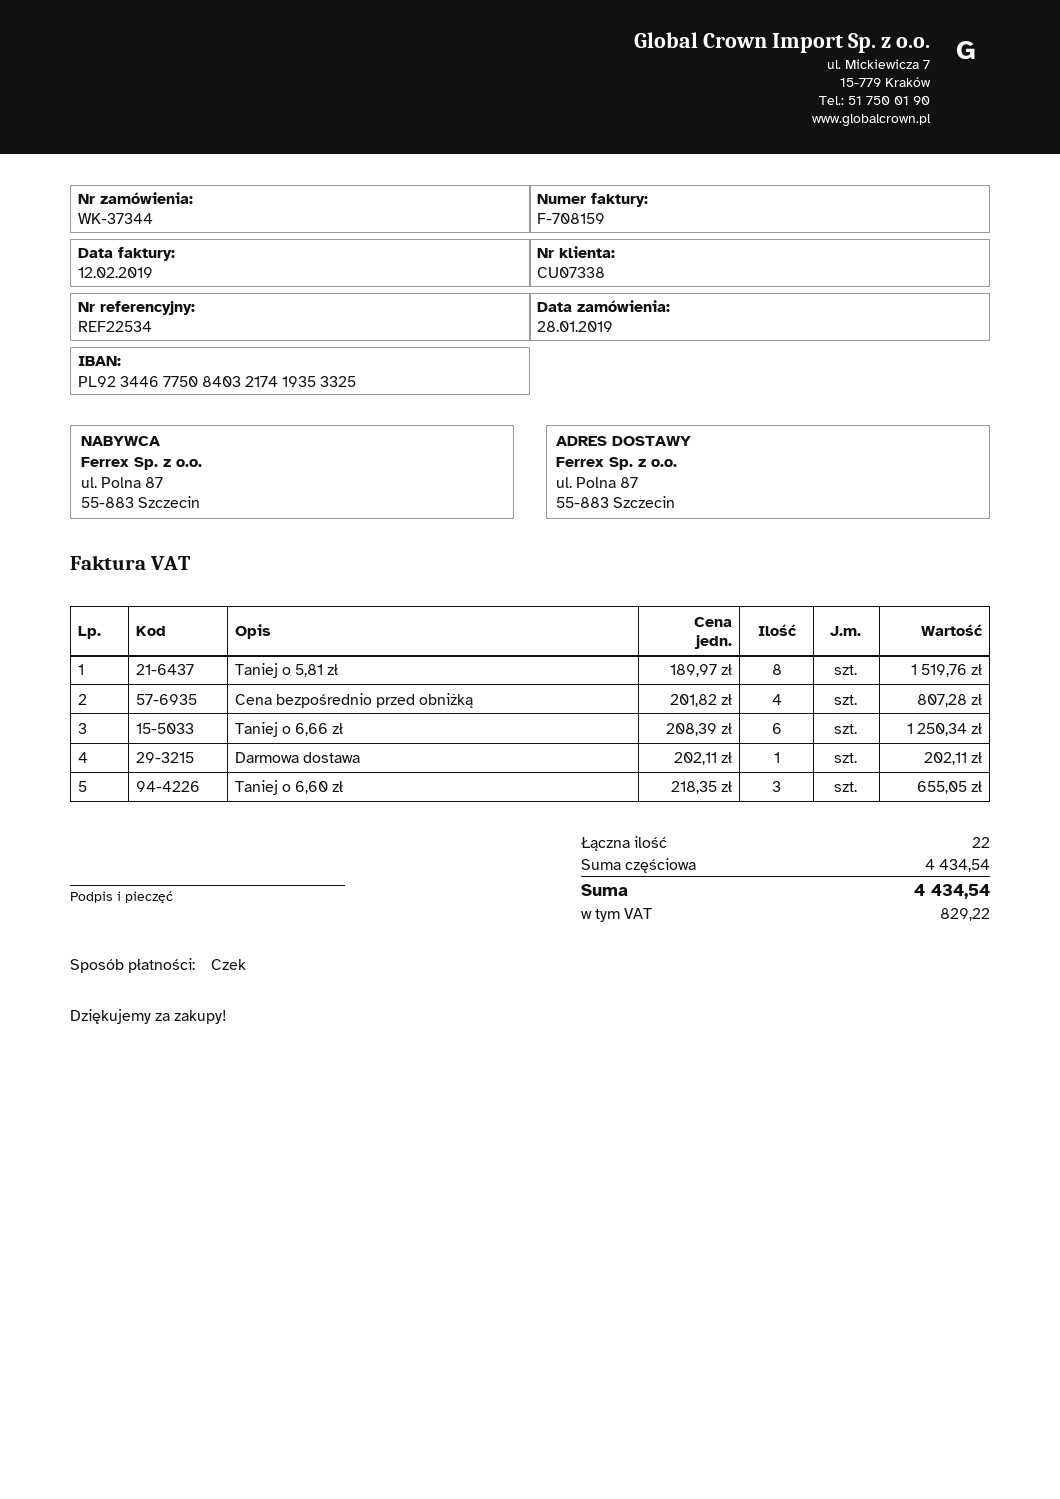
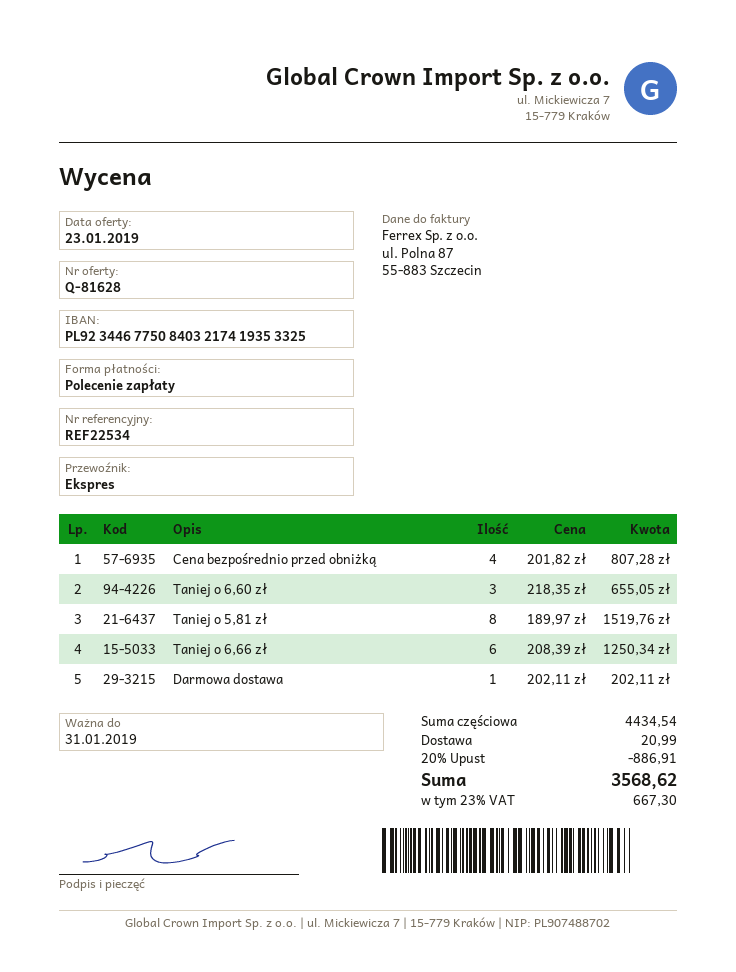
payment method: cheque -> direct debit
discount: none -> 20% = 886.91
shipping: none -> 20.99
tax: 829.22 -> 667.30
total: 4434.54 -> 3568.62

